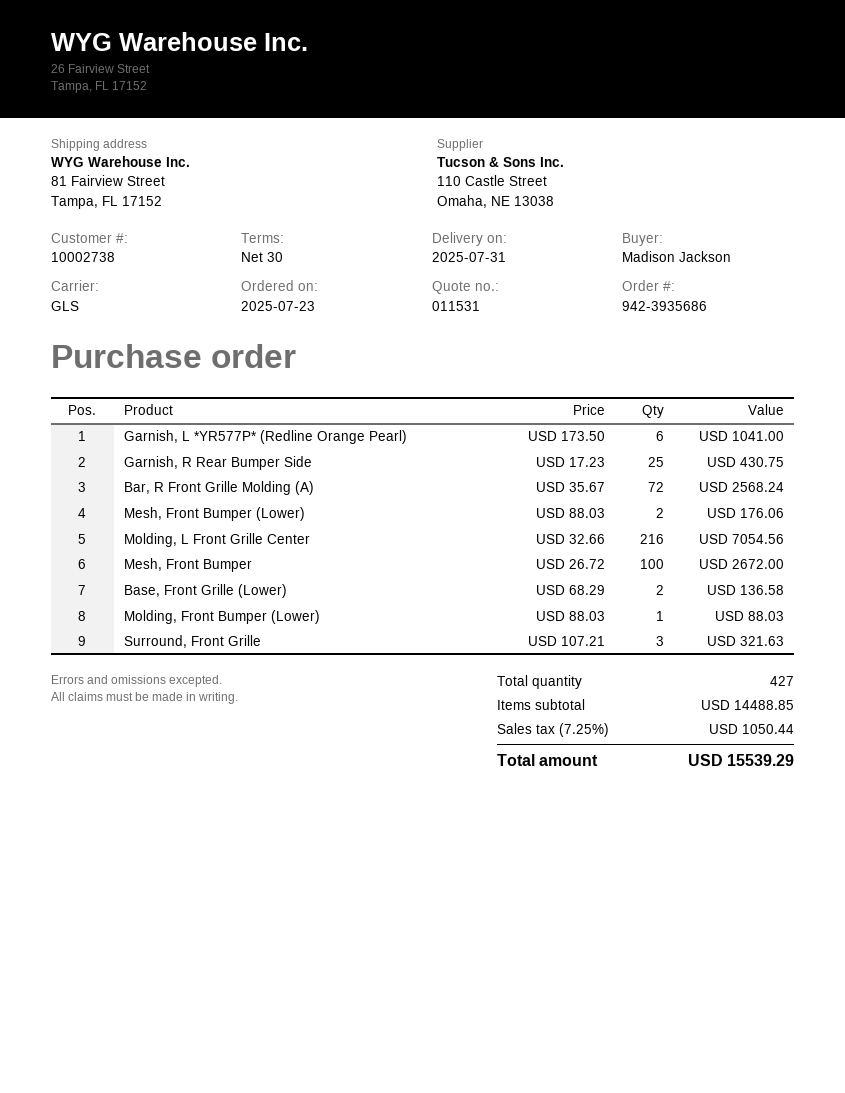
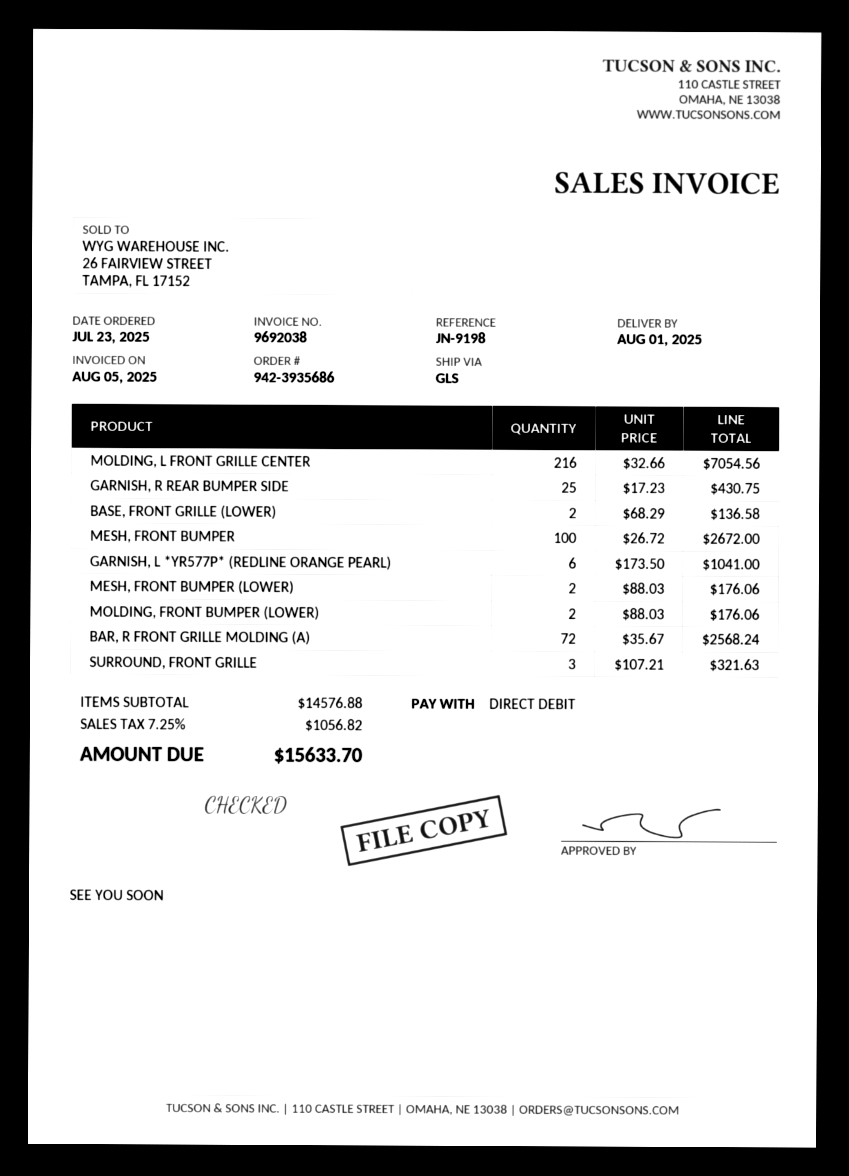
delivery date: 2025-07-31 -> 2025-08-01
Molding, Front Bumper (Lower): 1 x 88.03 = 88.03 -> 2 x 88.03 = 176.06
subtotal: 14488.85 -> 14576.88
tax: 7.25% = 1050.44 -> 7.25% = 1056.82
total: 15539.29 -> 15633.70

